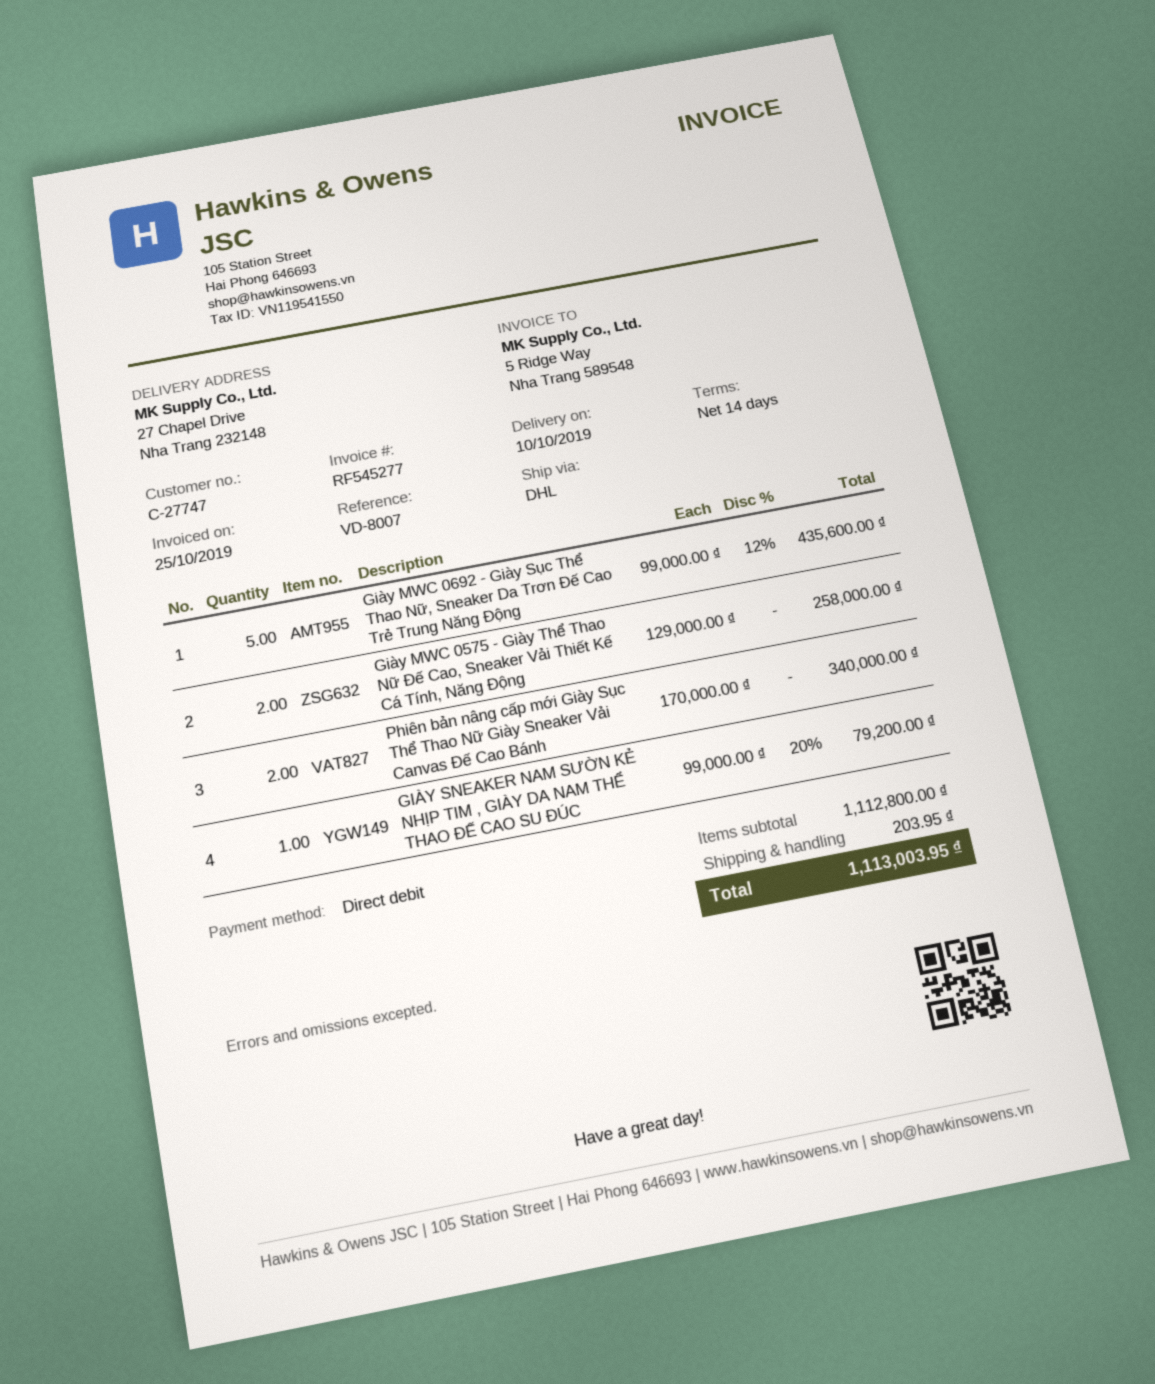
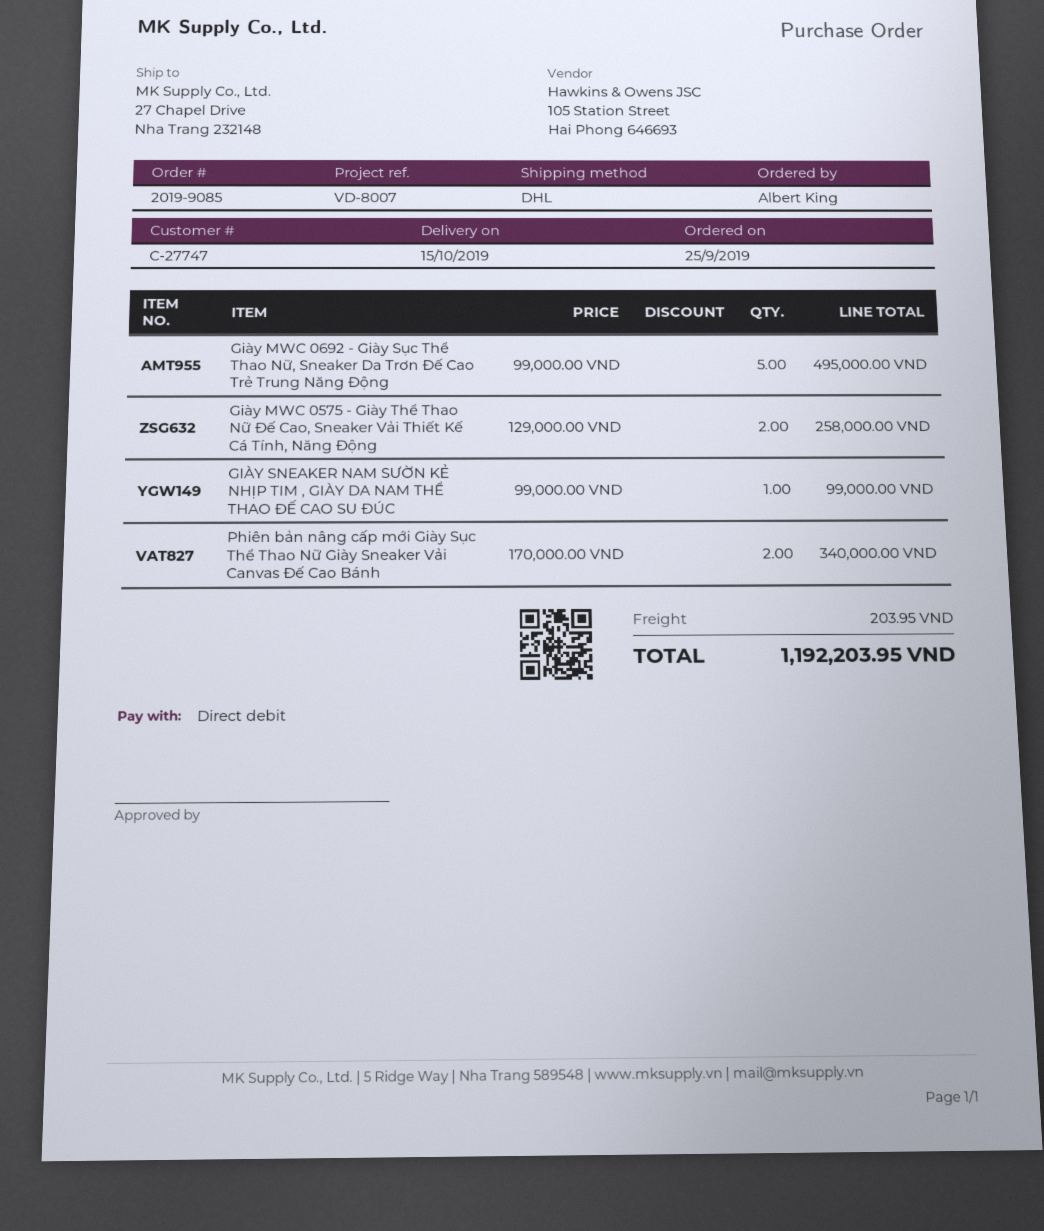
delivery date: 2019-10-10 -> 2019-10-15
Giày MWC 0692 - Giày Sục Thể Thao Nữ, Sneaker Da Trơn Đế Cao Trẻ Trung Năng Động: 5 x 99000.00 - 12% = 435600.00 -> 5 x 99000.00 = 495000.00
GIÀY SNEAKER NAM SƯỜN KẺ NHỊP TIM , GIÀY DA NAM THỂ THAO ĐẾ CAO SU ĐÚC: 1 x 99000.00 - 20% = 79200.00 -> 1 x 99000.00 = 99000.00
total: 1113003.95 -> 1192203.95

